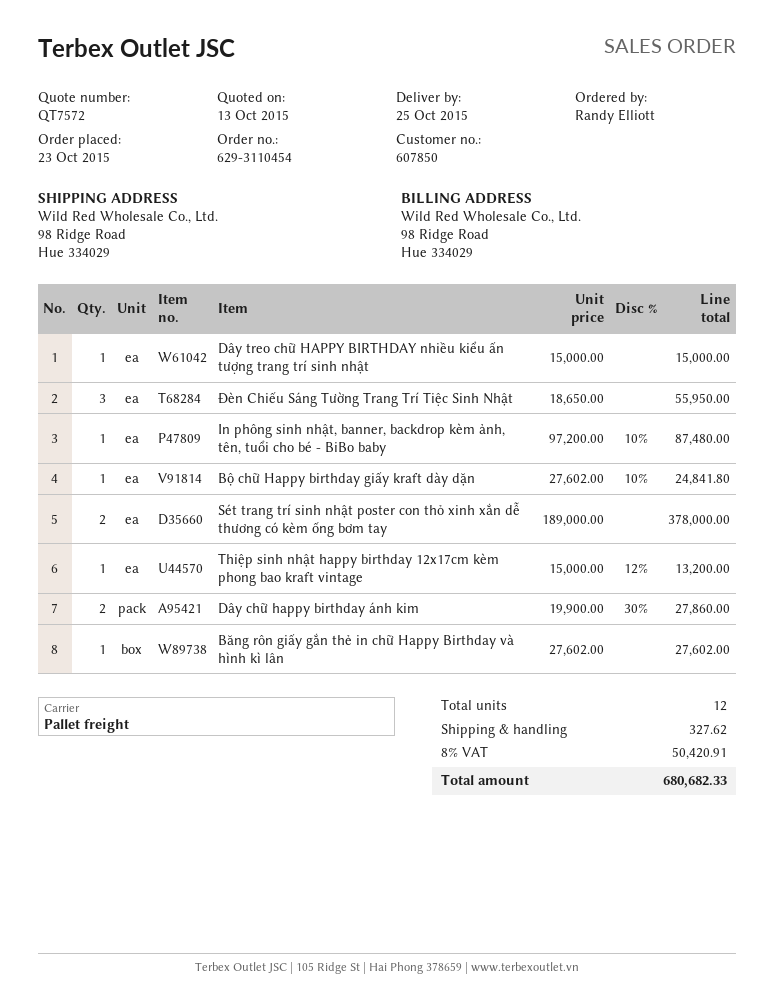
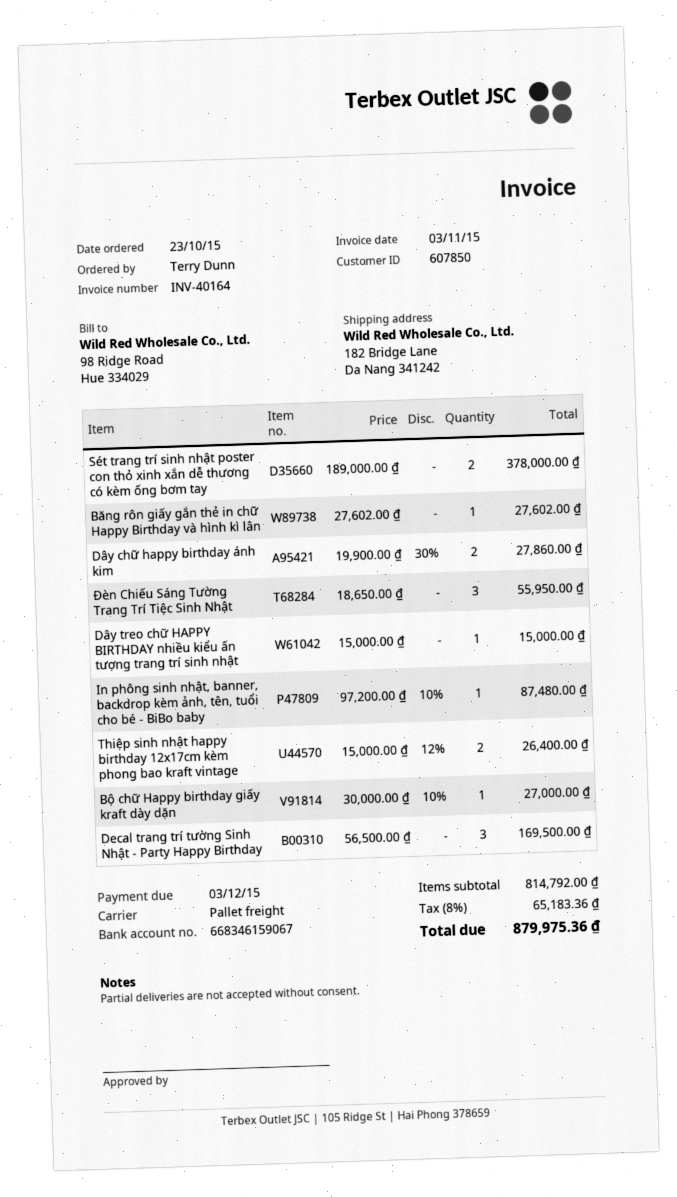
ordered by: Randy Elliott -> Terry Dunn
ship to: 98 Ridge Road, Hue 334029 -> 182 Bridge Lane, Da Nang 341242
Bộ chữ Happy birthday giấy kraft dày dặn: 1 x 27602.00 - 10% = 24841.80 -> 1 x 30000.00 - 10% = 27000.00
Thiệp sinh nhật happy birthday 12x17cm kèm phong bao kraft vintage: 1 x 15000.00 - 12% = 13200.00 -> 2 x 15000.00 - 12% = 26400.00
Decal trang trí tường Sinh Nhật - Party Happy Birthday: none -> 3 x 56500.00 = 169500.00
shipping: 327.62 -> none
tax: 8% = 50420.91 -> 8% = 65183.36
total: 680682.33 -> 879975.36

